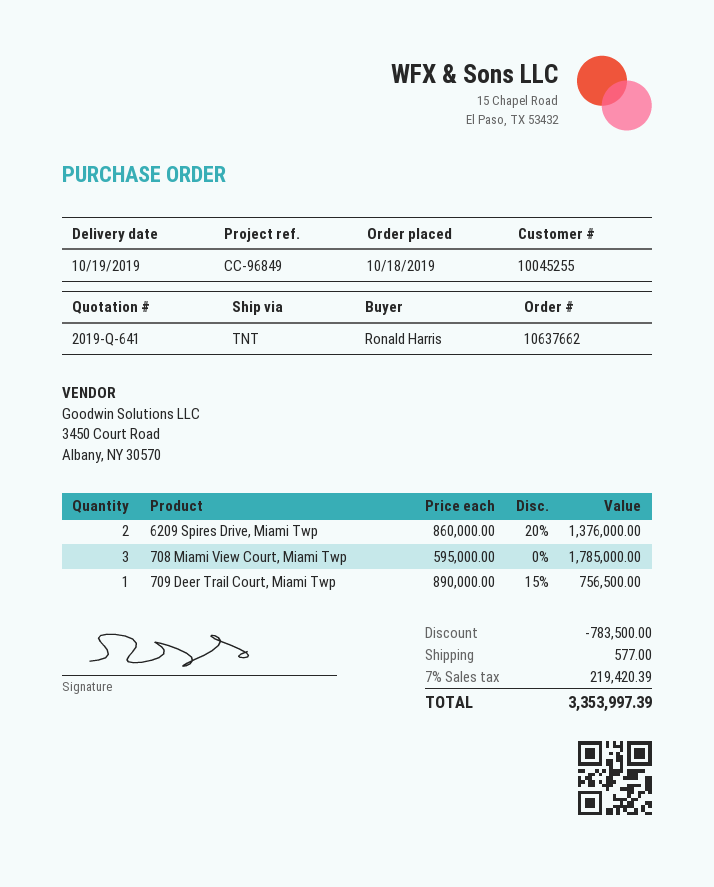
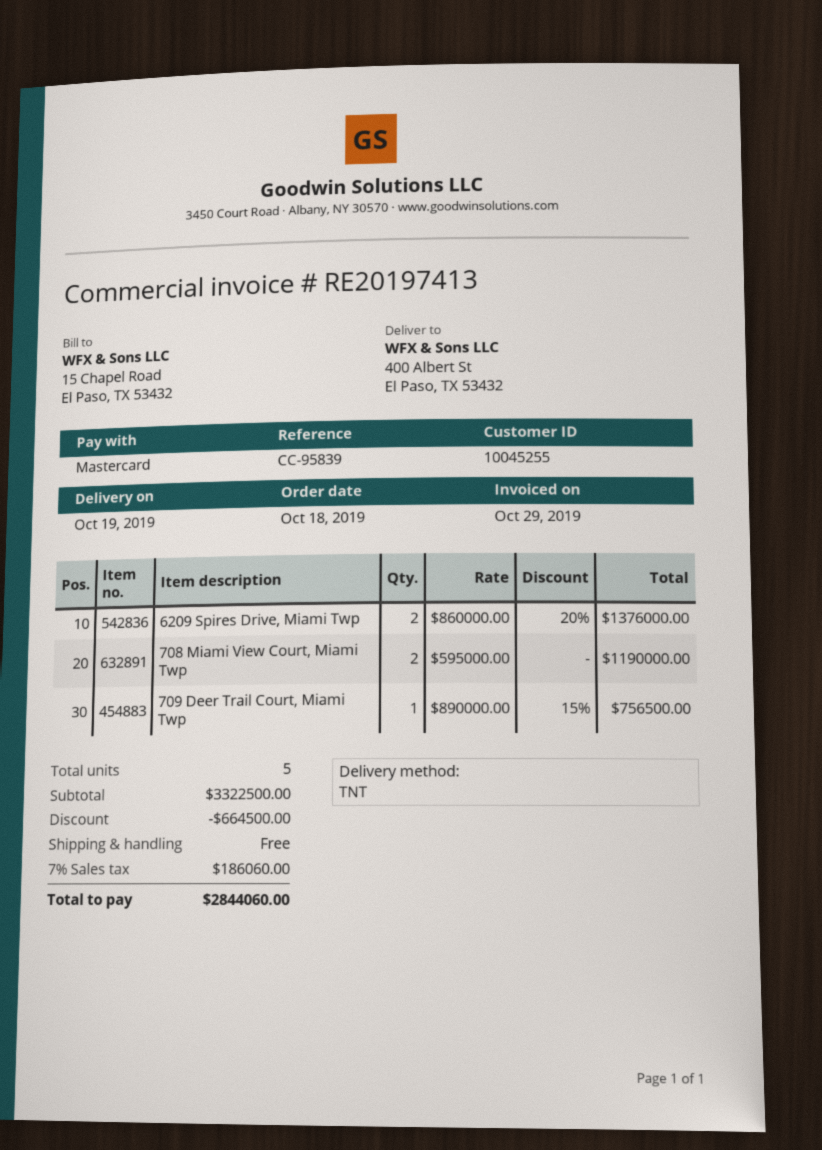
reference: CC-96849 -> CC-95839
708 Miami View Court, Miami Twp: 3 x 595000.00 = 1785000.00 -> 2 x 595000.00 = 1190000.00
discount: 783500.00 -> 664500.00
shipping: 577.00 -> 0.00
tax: 7% = 219420.39 -> 7% = 186060.00
total: 3353997.39 -> 2844060.00

